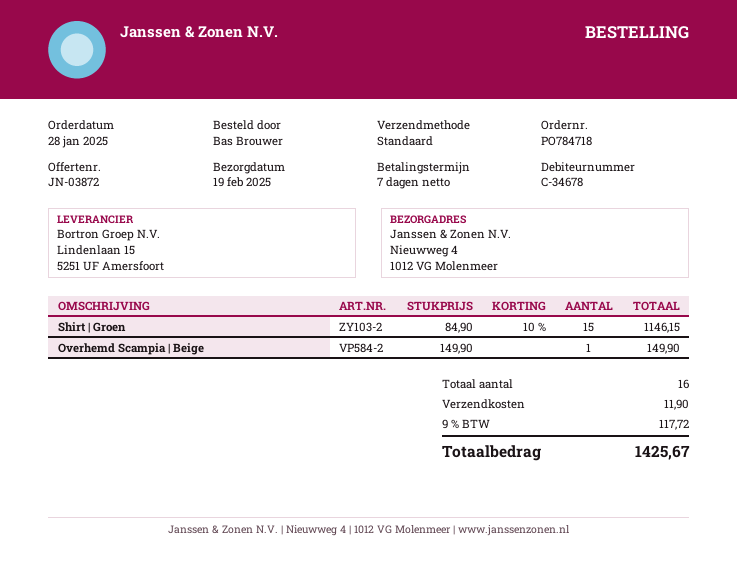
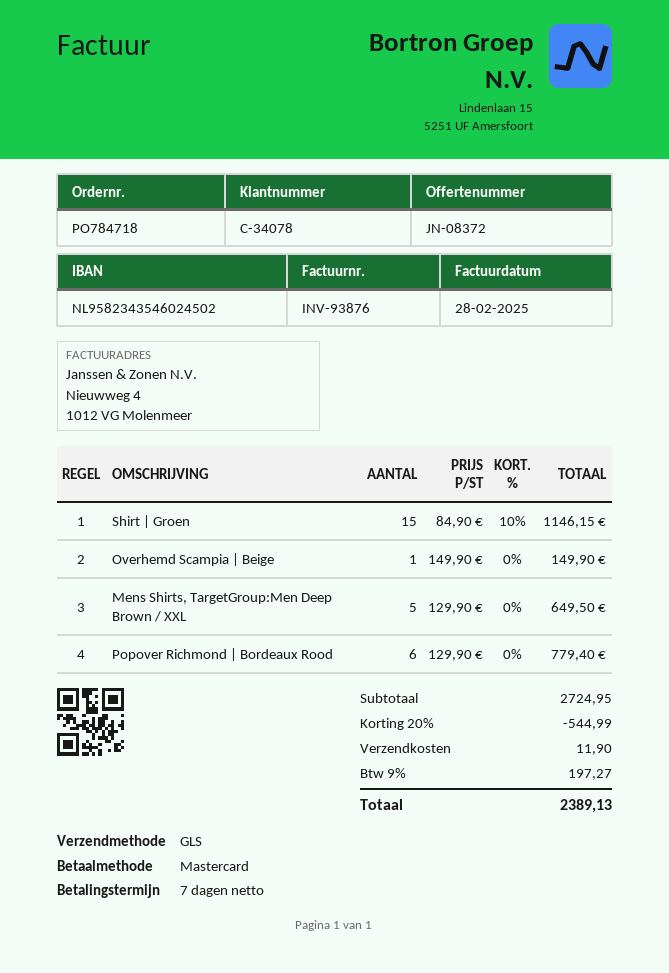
quote number: JN-03872 -> JN-08372
customer number: C-34678 -> C-34078
shipping method: standard -> GLS
Mens Shirts, TargetGroup:Men Deep Brown / XXL: none -> 5 x 129.90 = 649.50
Popover Richmond | Bordeaux Rood: none -> 6 x 129.90 = 779.40
discount: none -> 20% = 544.99
tax: 9% = 117.72 -> 9% = 197.27
total: 1425.67 -> 2389.13

